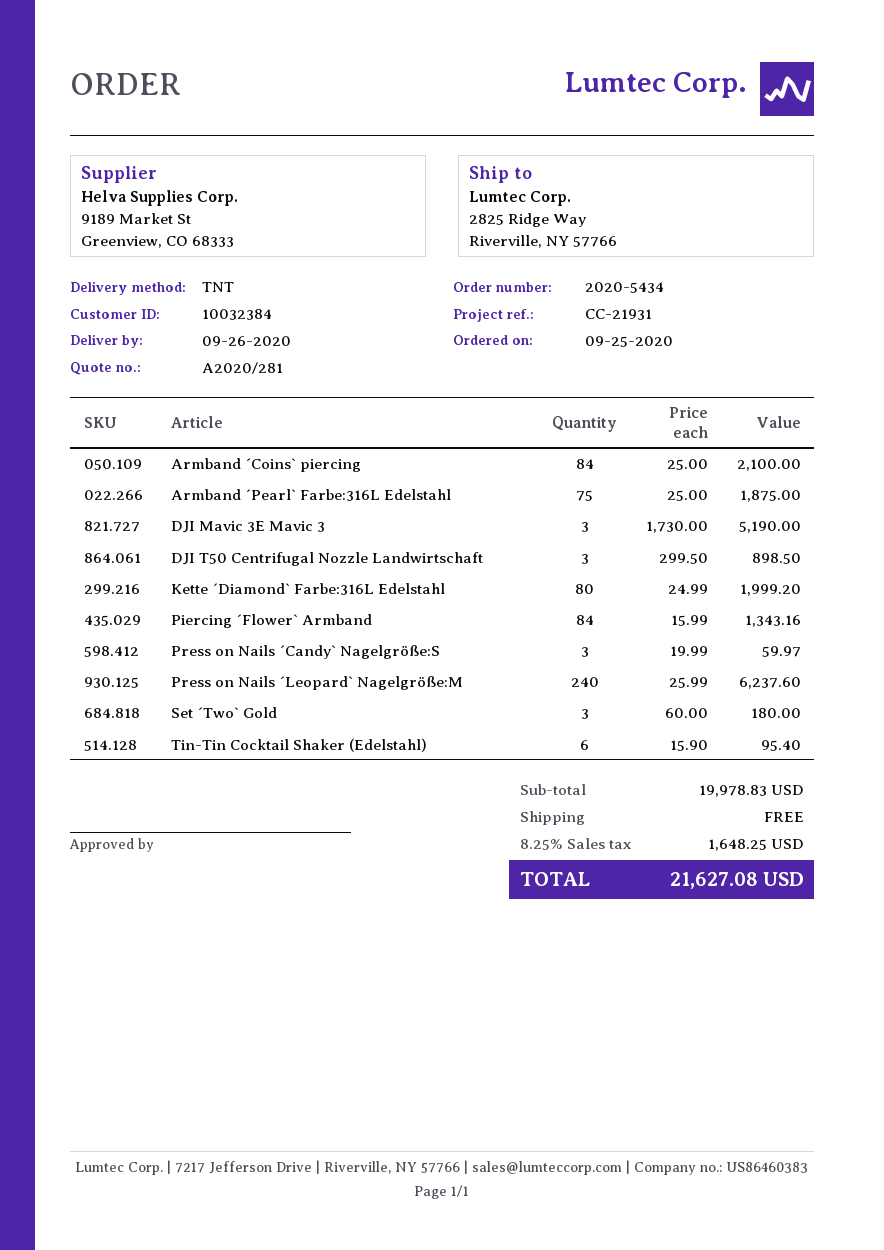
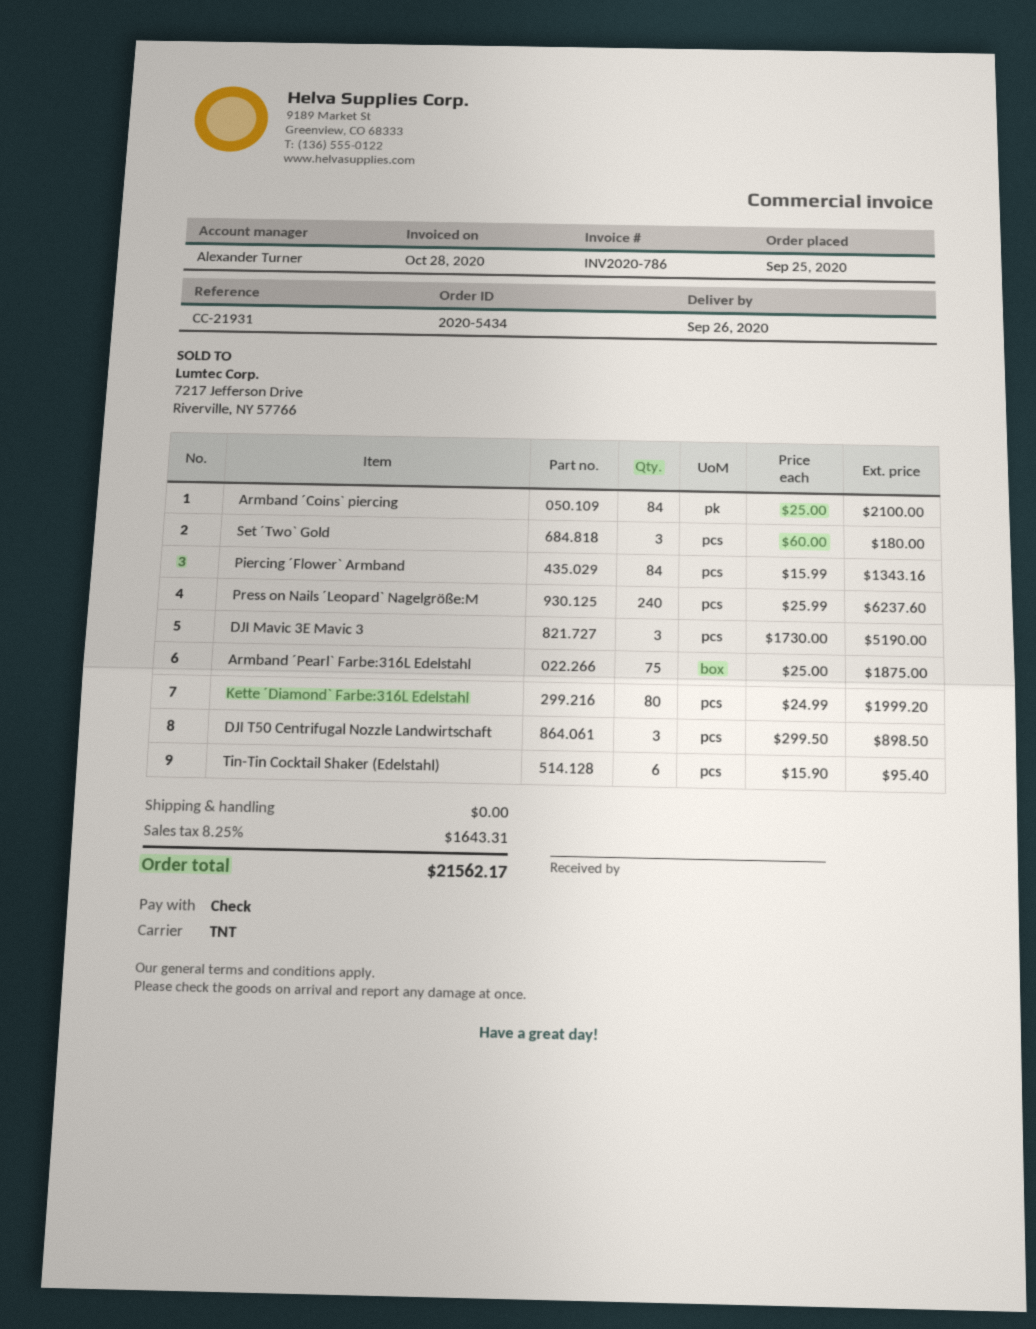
Press on Nails ´Candy` Nagelgröße:S: 3 x 19.99 = 59.97 -> none
tax: 8.25% = 1648.25 -> 8.25% = 1643.31
total: 21627.08 -> 21562.17

